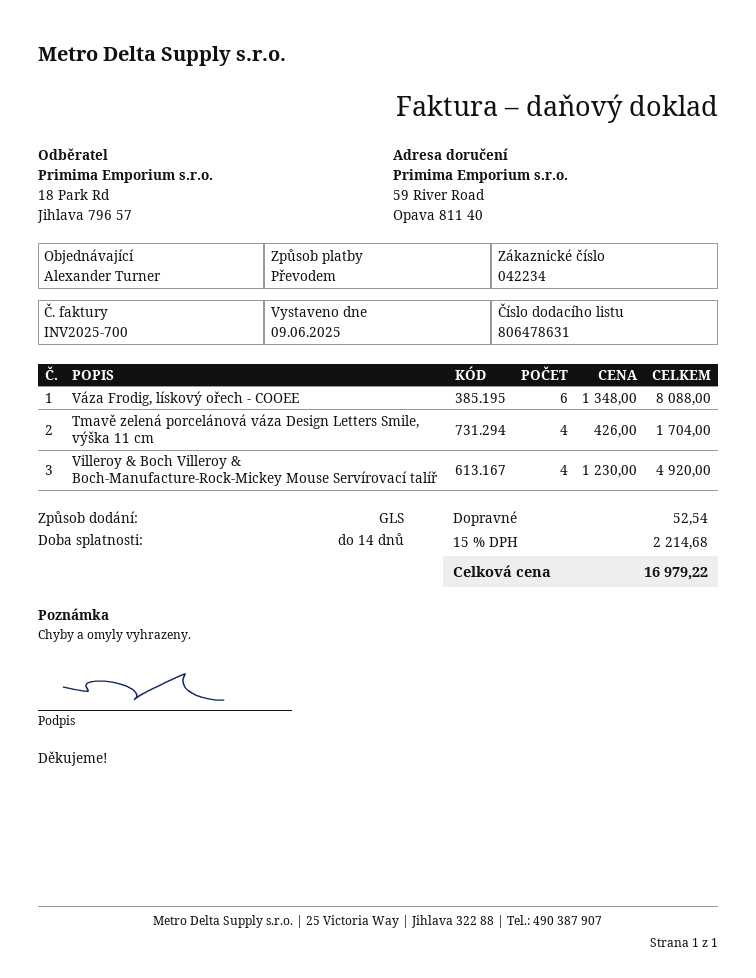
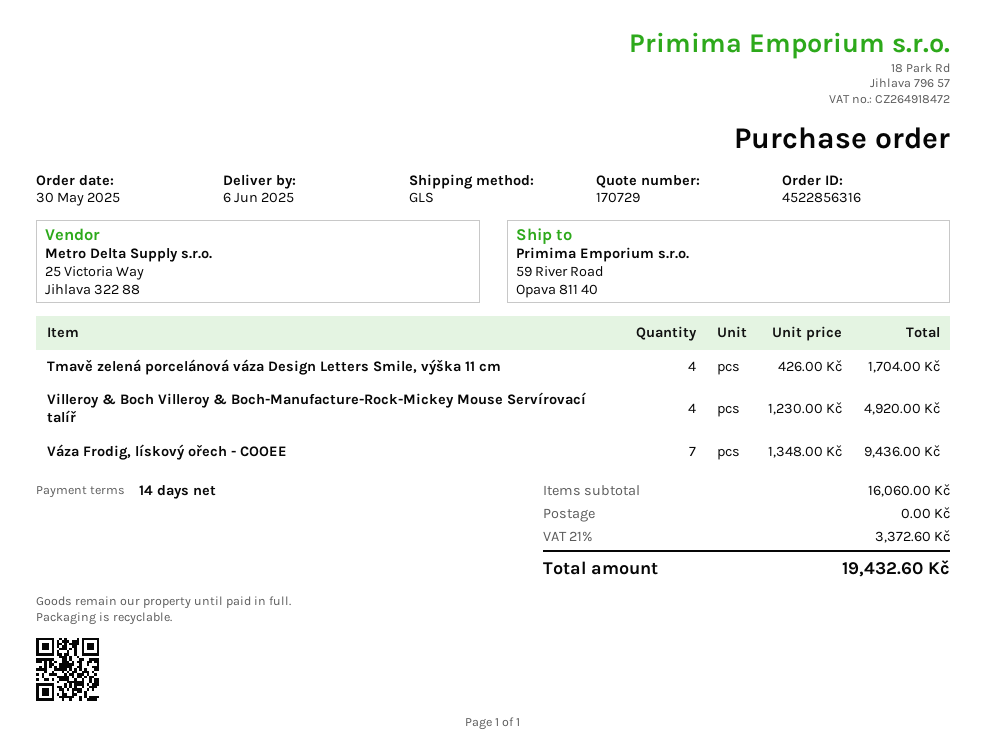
Váza Frodig, lískový ořech - COOEE: 6 x 1348.00 = 8088.00 -> 7 x 1348.00 = 9436.00
shipping: 52.54 -> 0.00
tax: 15% = 2214.68 -> 21% = 3372.60
total: 16979.22 -> 19432.60

